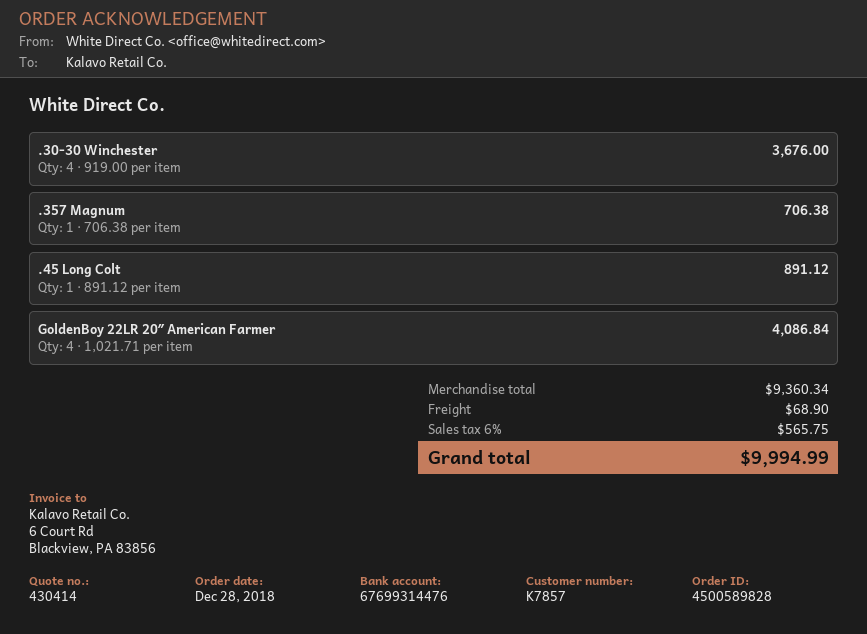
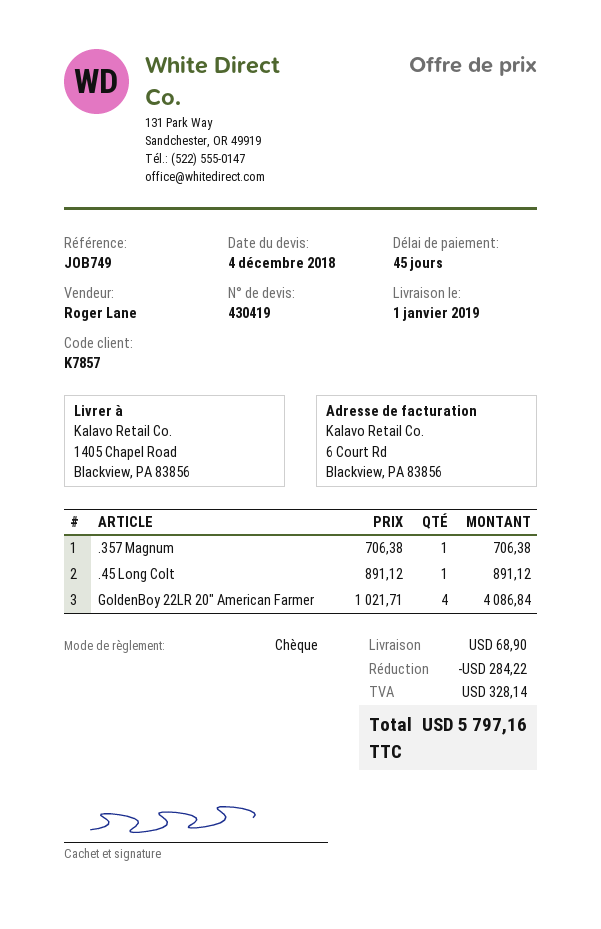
quote number: 430414 -> 430419
.30-30 Winchester: 4 x 919.00 = 3676.00 -> none
discount: none -> 284.22
tax: 565.75 -> 328.14
total: 9994.99 -> 5797.16

